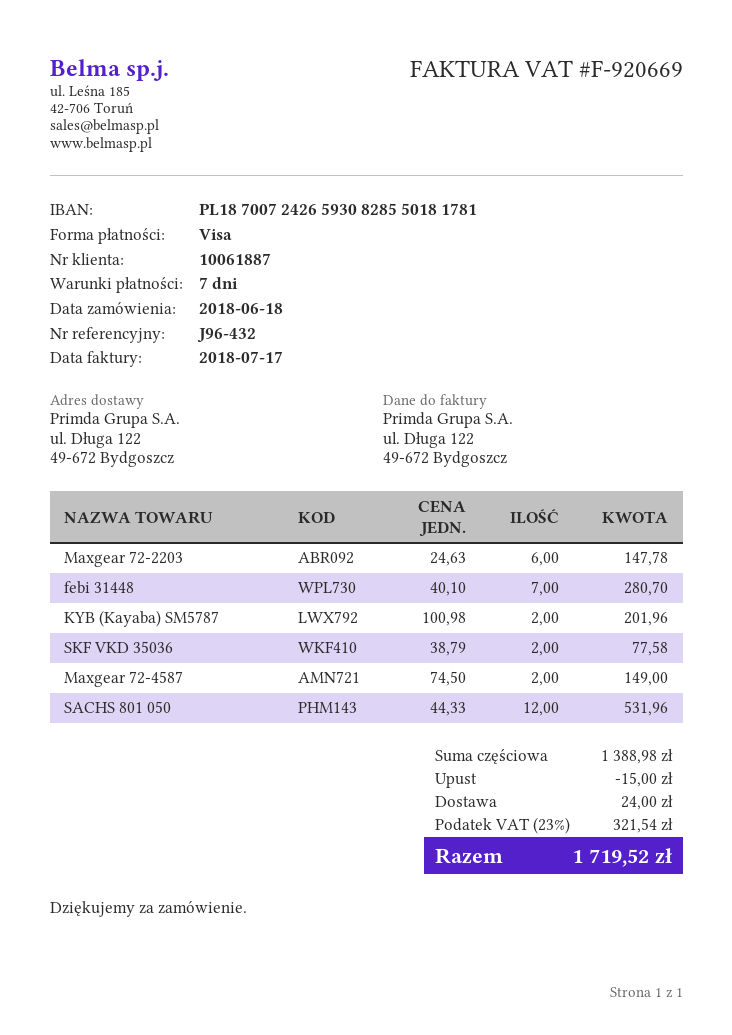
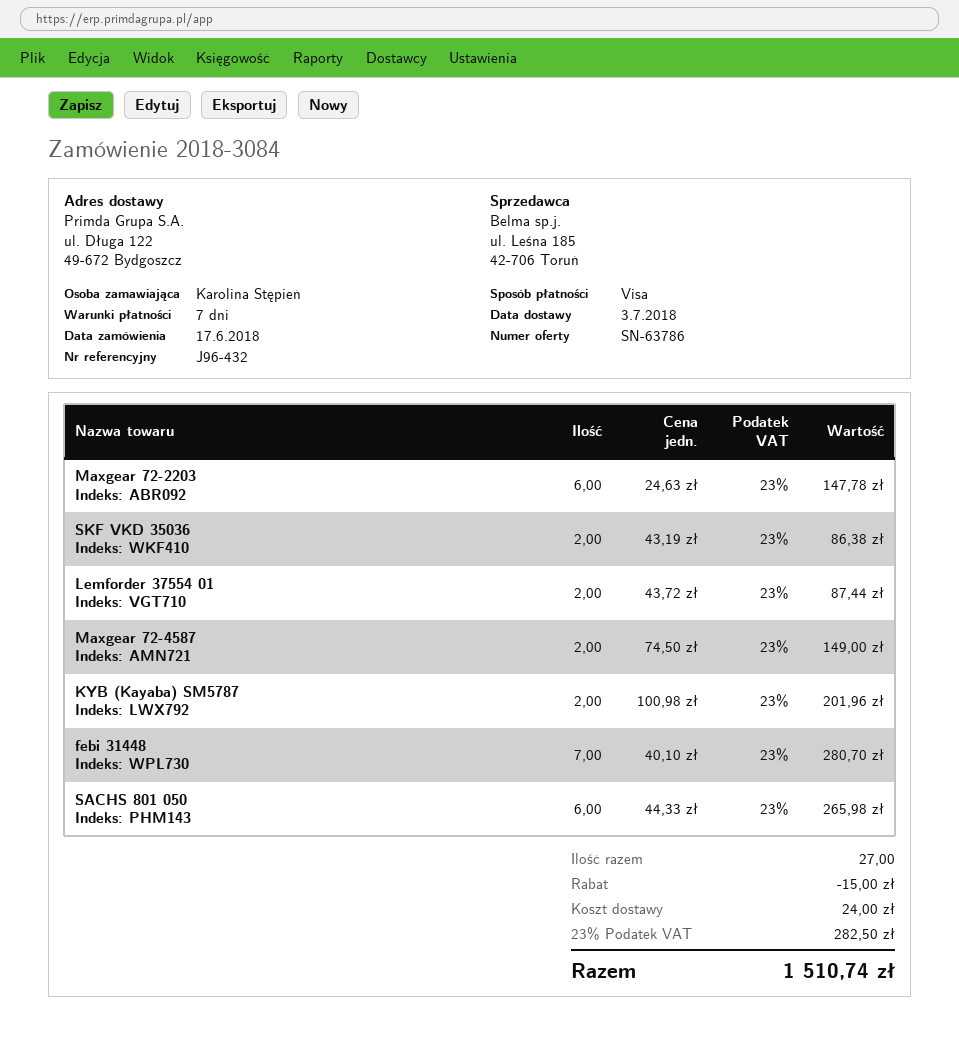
order date: 2018-06-18 -> 2018-06-17
SKF VKD 35036: 2 x 38.79 = 77.58 -> 2 x 43.19 = 86.38
SACHS 801 050: 12 x 44.33 = 531.96 -> 6 x 44.33 = 265.98
Lemforder 37554 01: none -> 2 x 43.72 = 87.44
tax: 23% = 321.54 -> 23% = 282.50
total: 1719.52 -> 1510.74

